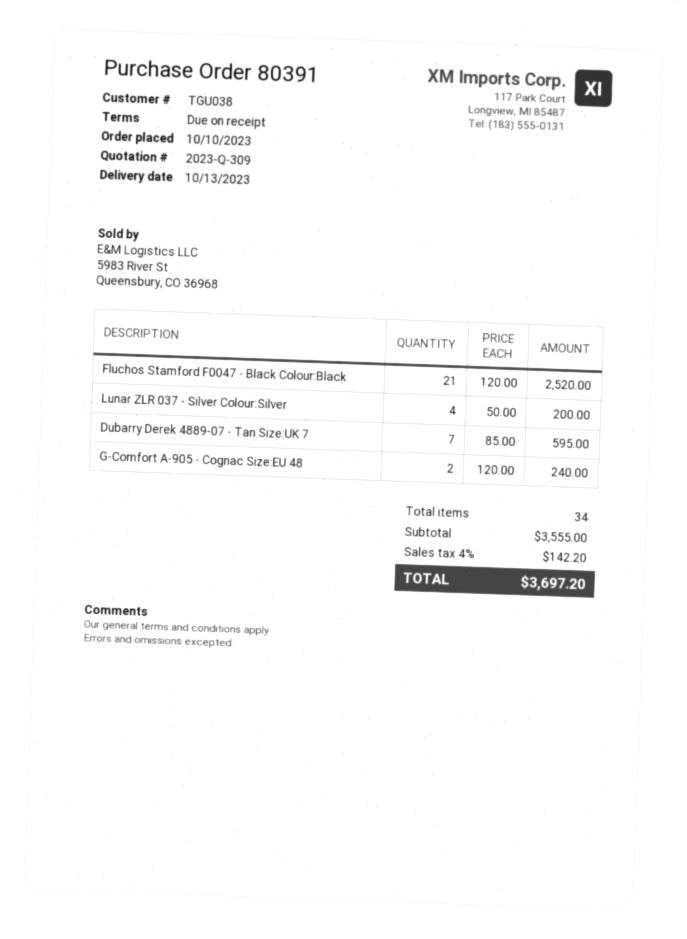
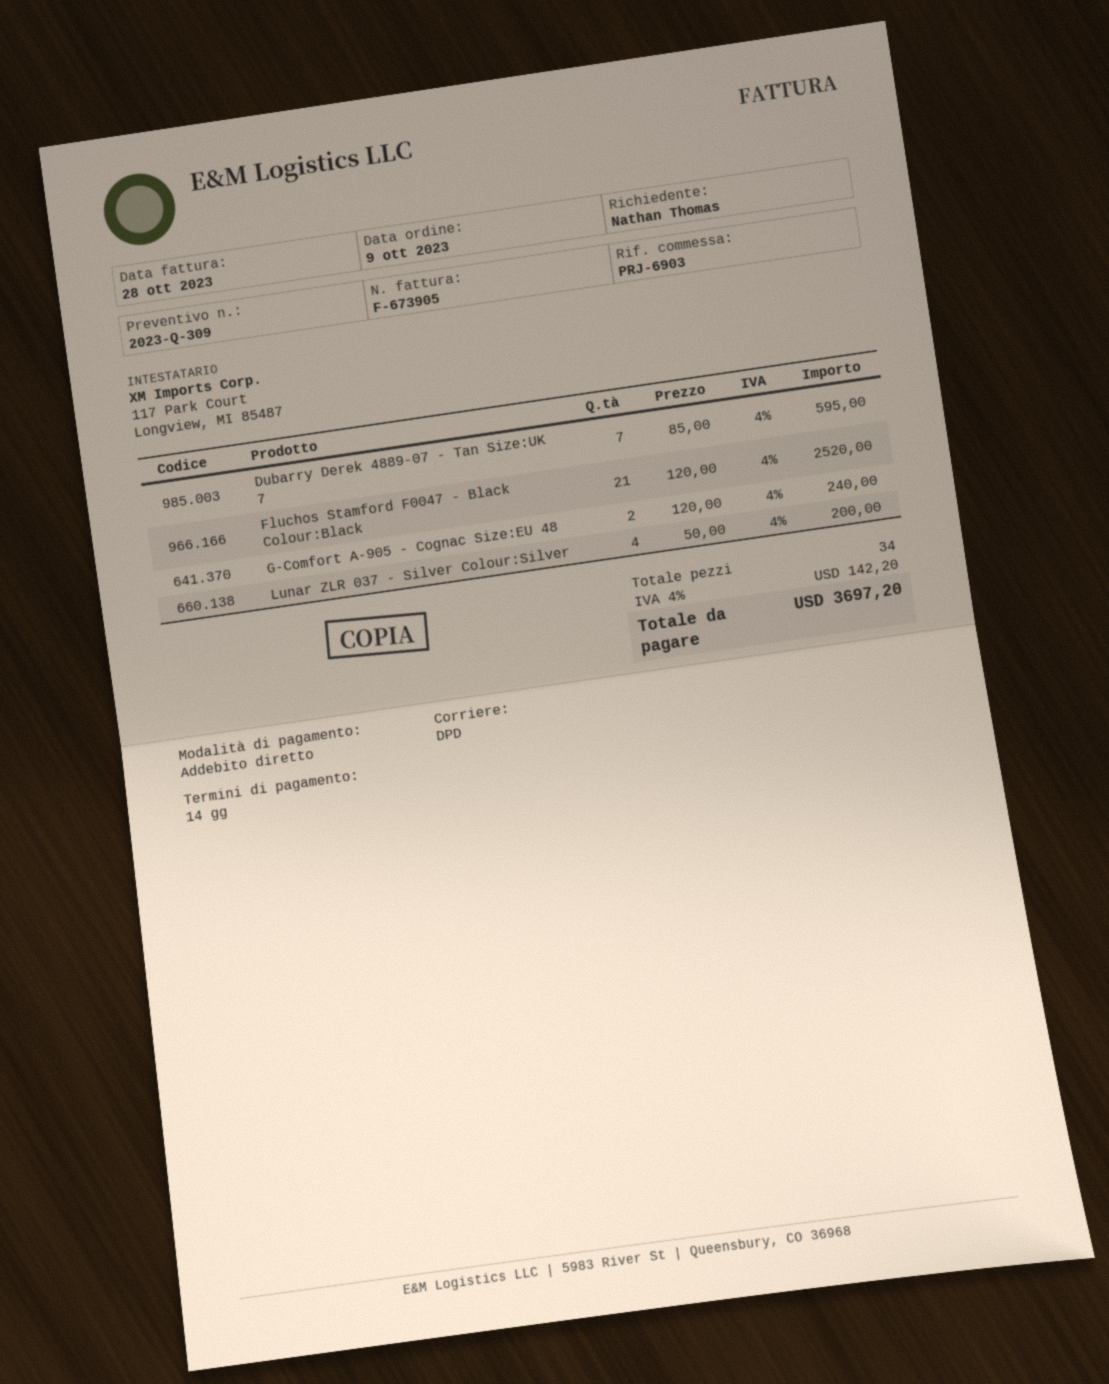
order date: 2023-10-10 -> 2023-10-09
payment terms: on receipt -> 14 days

